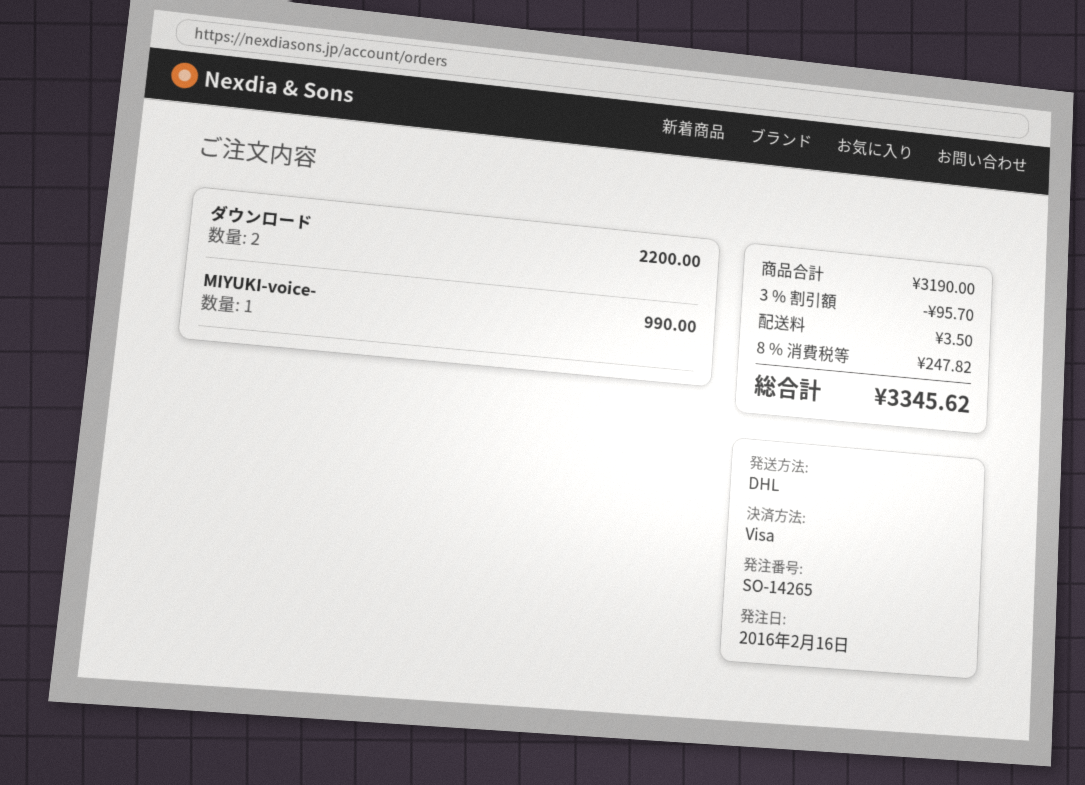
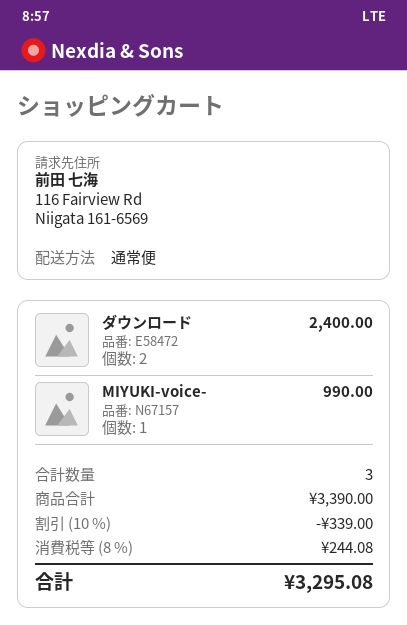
shipping method: DHL -> standard
ダウンロード: 2 for 2200.00 -> 2 for 2400.00
subtotal: 3190.00 -> 3390.00
discount: 3% = 95.70 -> 10% = 339.00
shipping: 3.50 -> none
tax: 8% = 247.82 -> 8% = 244.08
total: 3345.62 -> 3295.08

